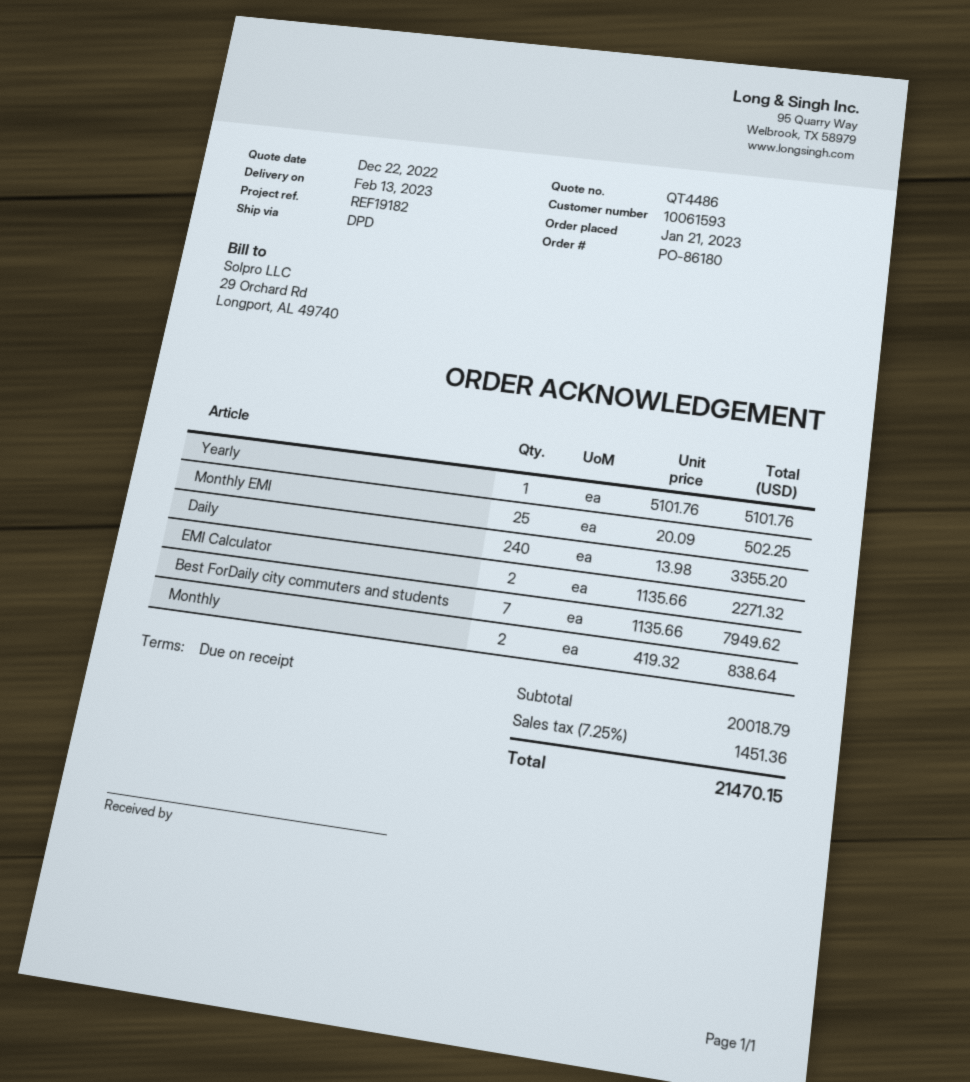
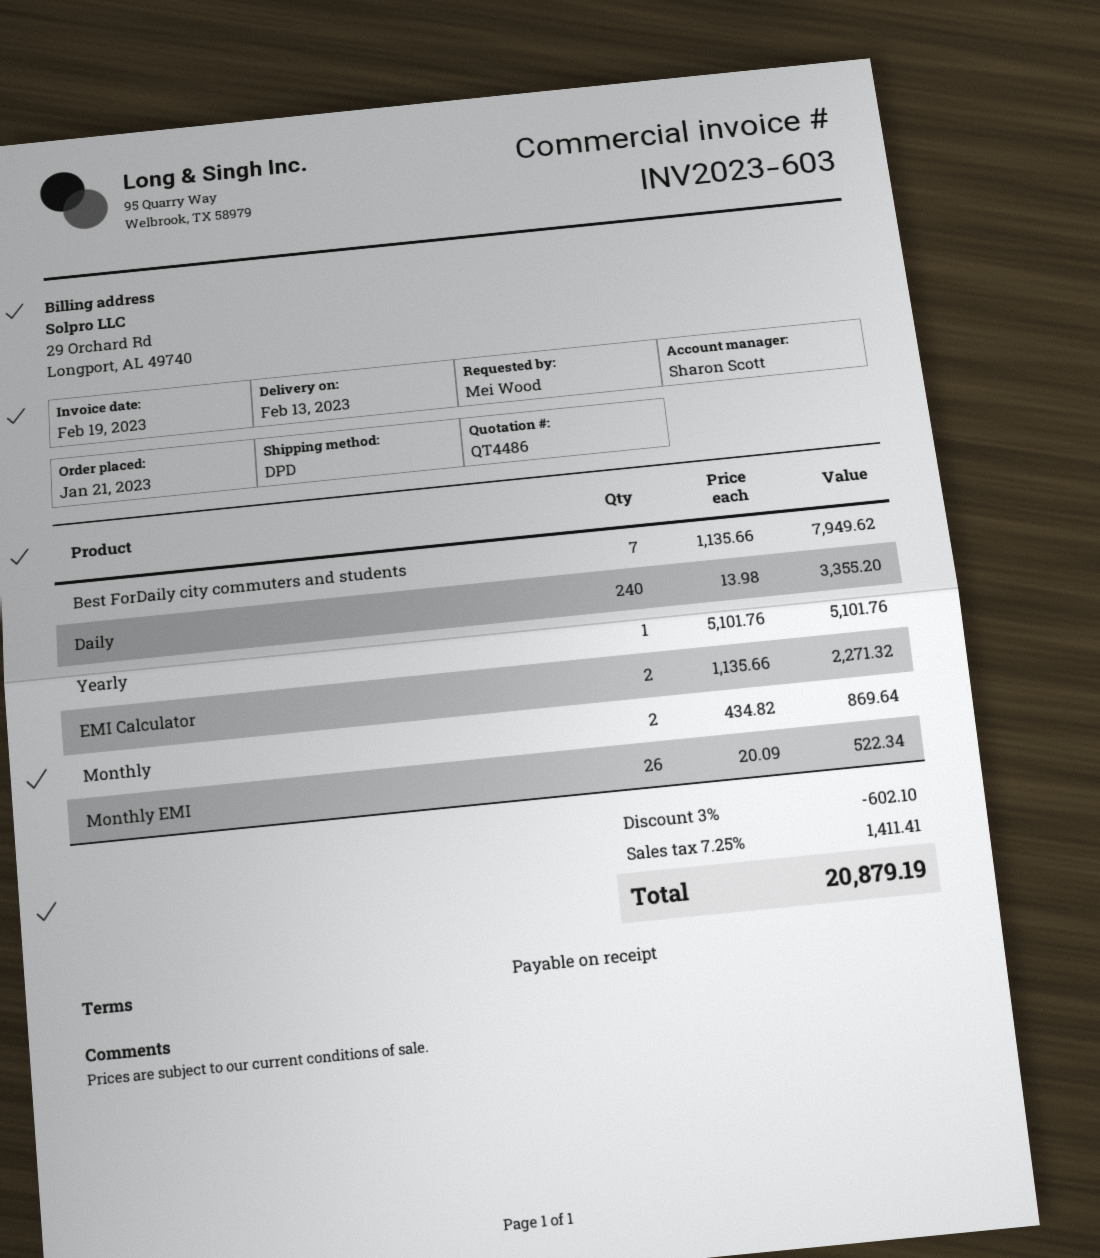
Monthly EMI: 25 x 20.09 = 502.25 -> 26 x 20.09 = 522.34
Monthly: 2 x 419.32 = 838.64 -> 2 x 434.82 = 869.64
discount: none -> 3% = 602.10
tax: 7.25% = 1451.36 -> 7.25% = 1411.41
total: 21470.15 -> 20879.19

